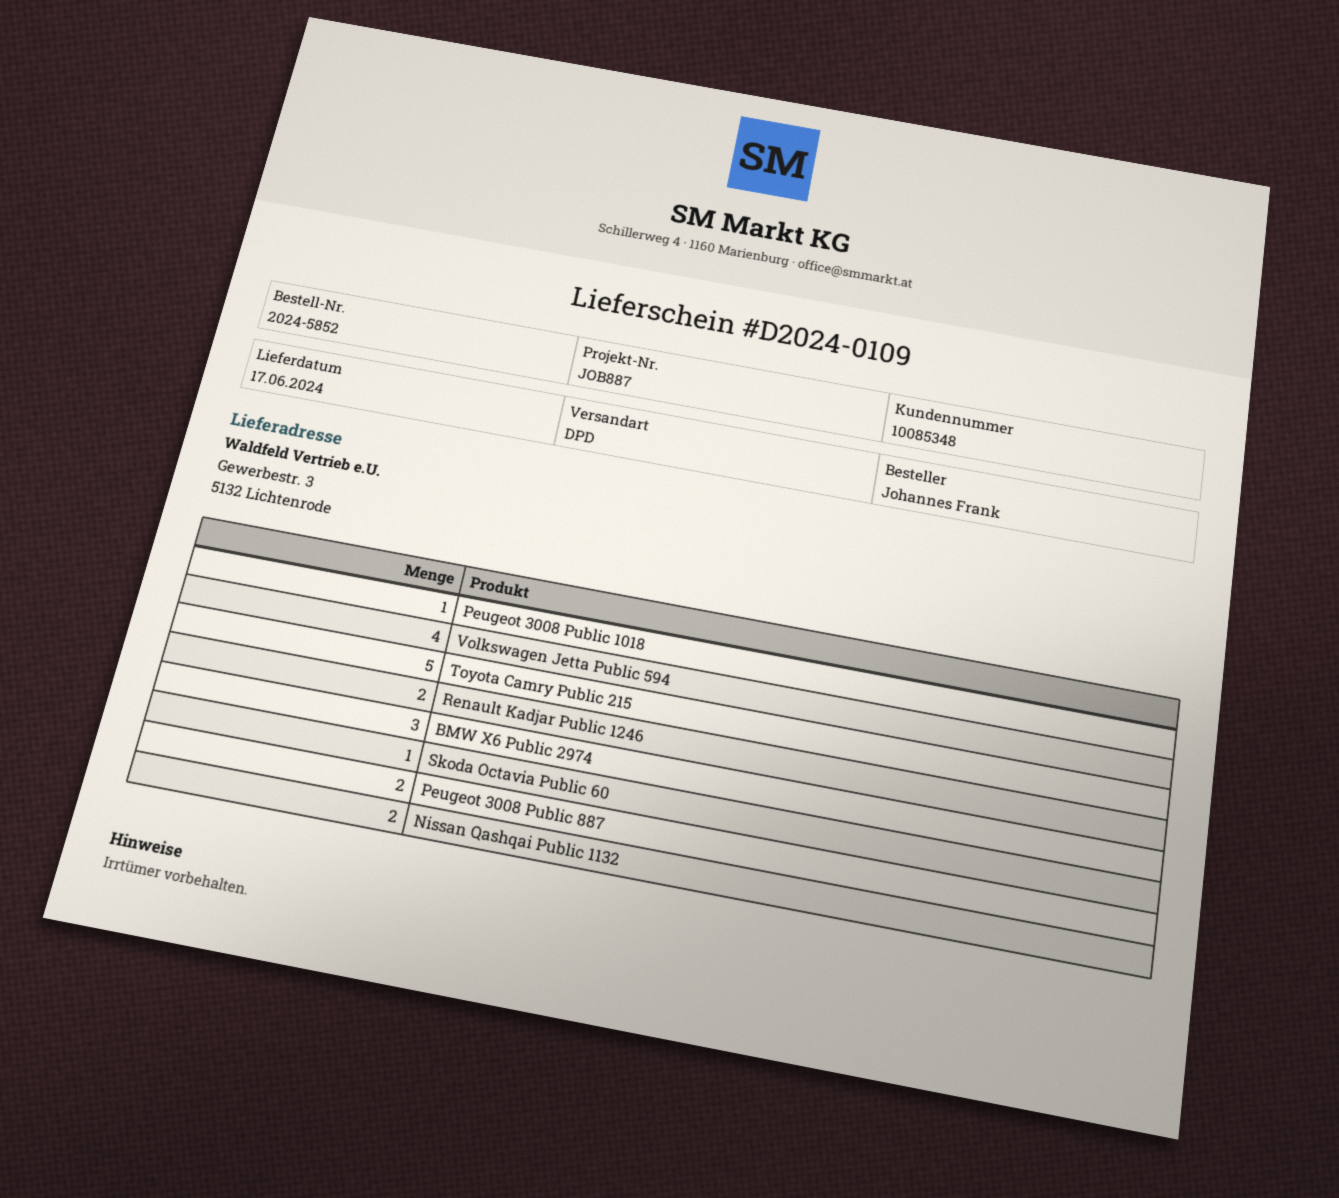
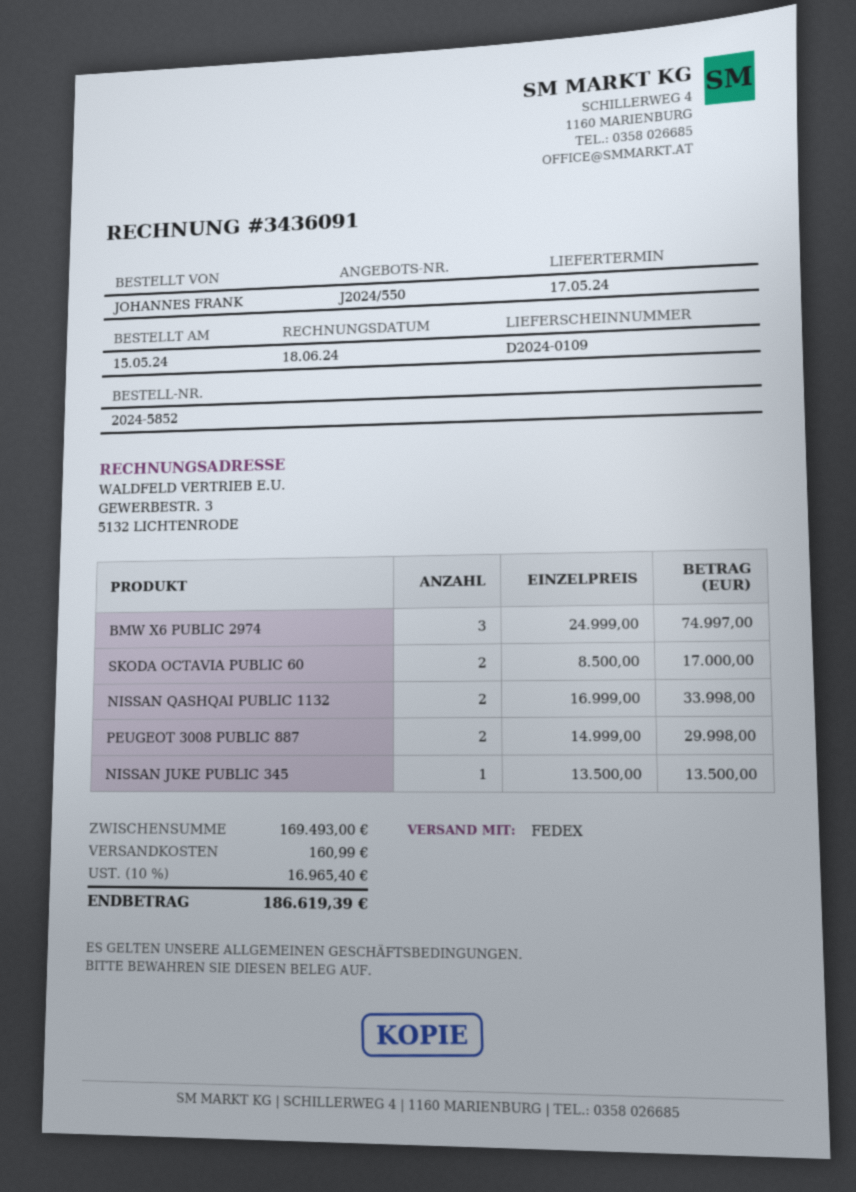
delivery date: 2024-06-17 -> 2024-05-17
shipping method: DPD -> FedEx
Peugeot 3008 Public 1018: 1 -> none
Volkswagen Jetta Public 594: 4 -> none
Toyota Camry Public 215: 5 -> none
Renault Kadjar Public 1246: 2 -> none
Skoda Octavia Public 60: 1 -> 2
NISSAN JUKE PUBLIC 345: none -> 1

